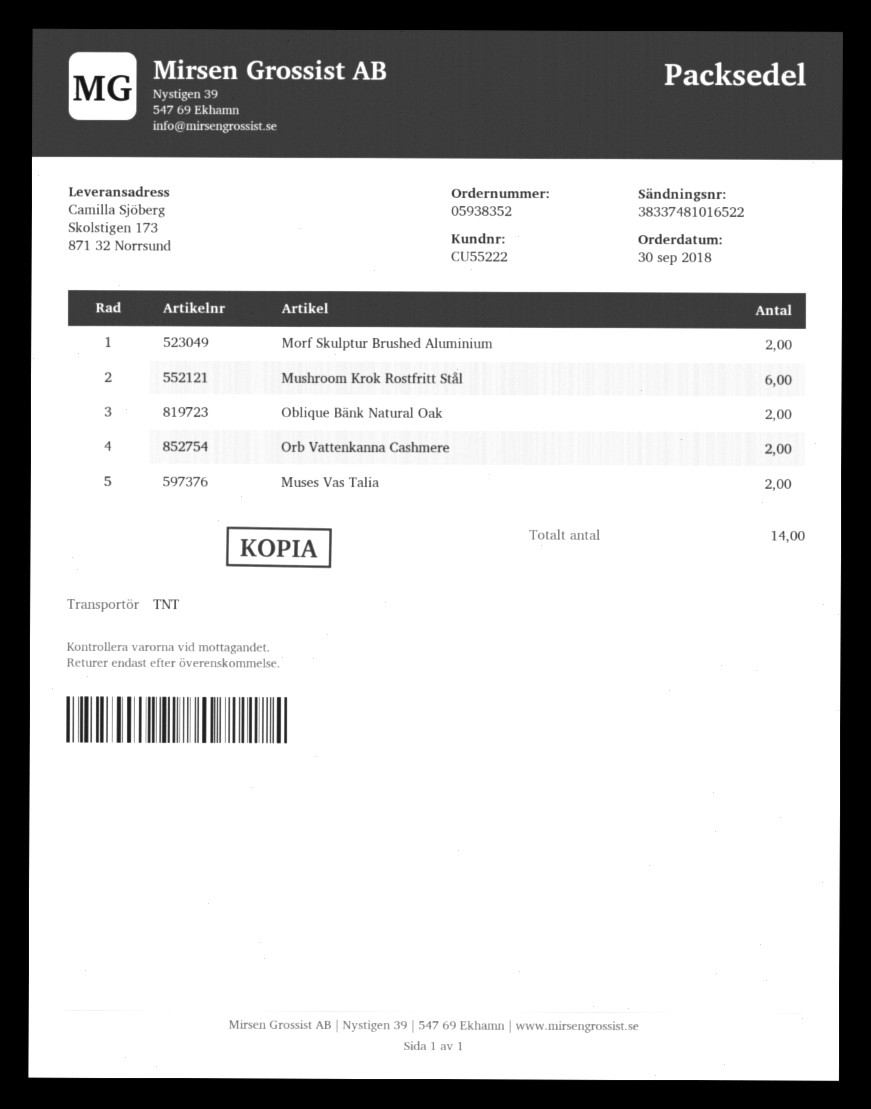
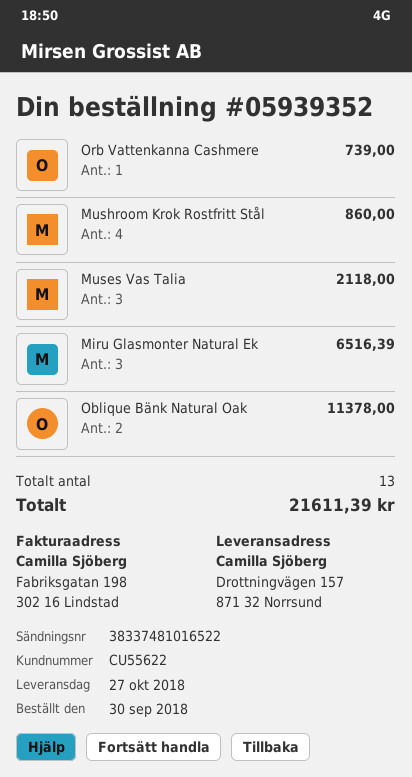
order number: 05938352 -> 05939352
customer number: CU55222 -> CU55622
ship to: Skolstigen 173, 871 32 Norrsund -> Drottningvägen 157, 871 32 Norrsund
Morf Skulptur Brushed Aluminium: 2 -> none
Mushroom Krok Rostfritt Stål: 6 -> 4
Orb Vattenkanna Cashmere: 2 -> 1
Muses Vas Talia: 2 -> 3
Miru Glasmonter Natural Ek: none -> 3
total quantity: 14 -> 13

